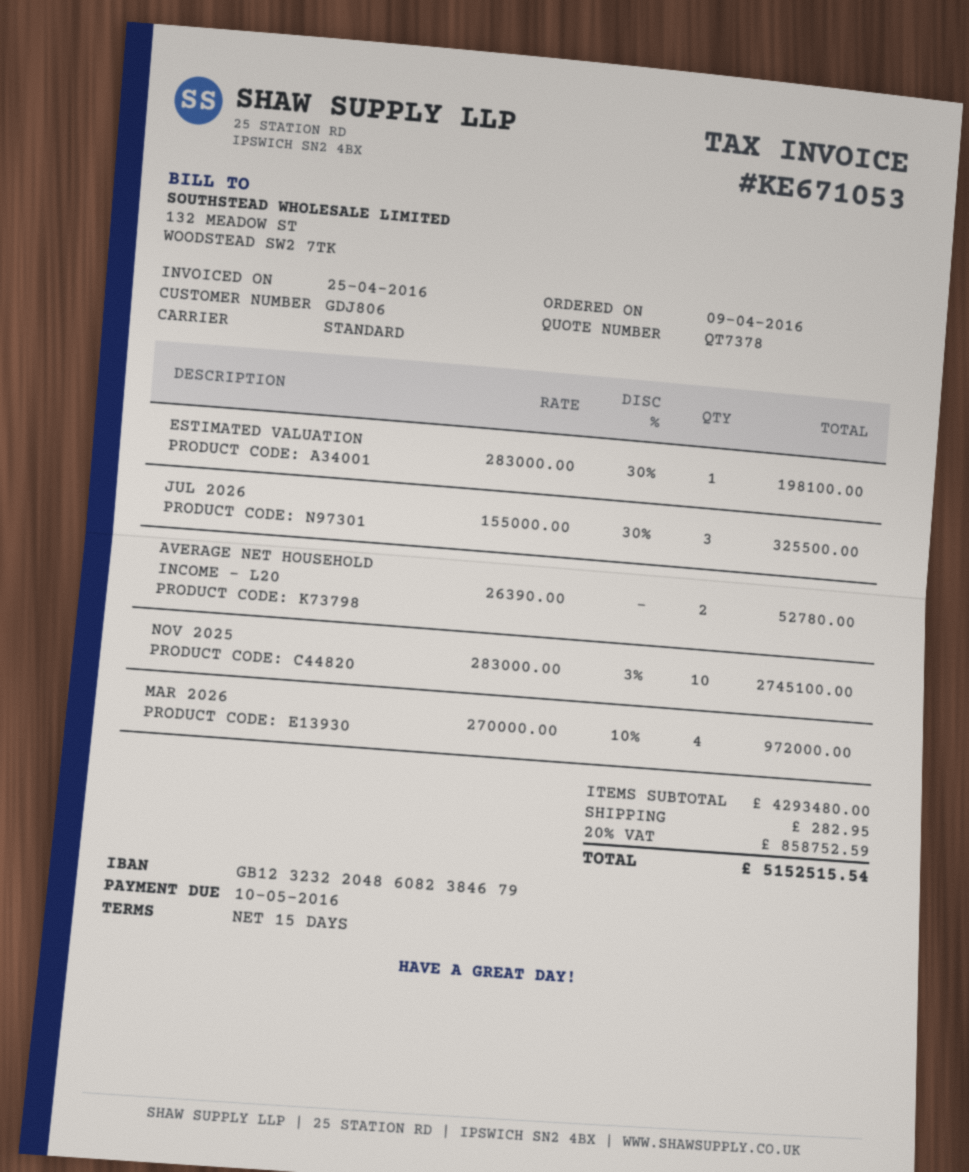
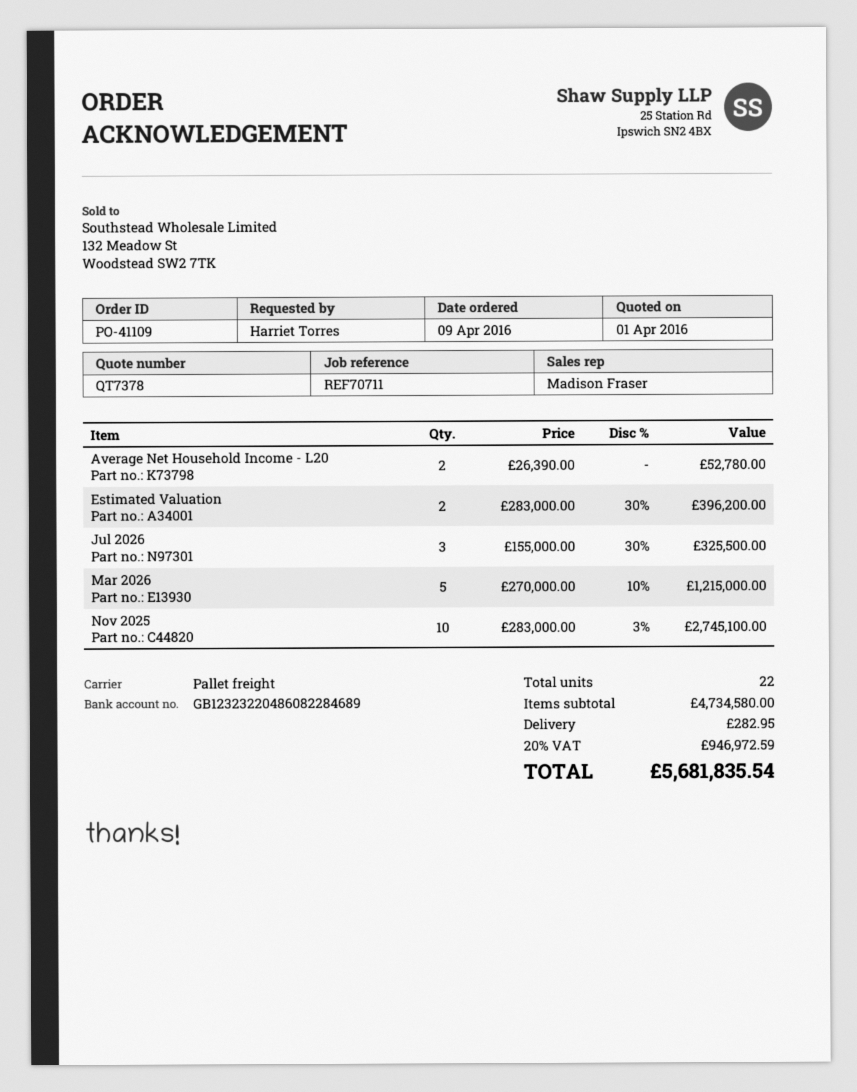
bank account: GB12323220486082384679 -> GB12323220486082284689
shipping method: standard -> pallet freight
ESTIMATED VALUATION: 1 x 283000.00 - 30% = 198100.00 -> 2 x 283000.00 - 30% = 396200.00
MAR 2026: 4 x 270000.00 - 10% = 972000.00 -> 5 x 270000.00 - 10% = 1215000.00
subtotal: 4293480.00 -> 4734580.00
tax: 20% = 858752.59 -> 20% = 946972.59
total: 5152515.54 -> 5681835.54

